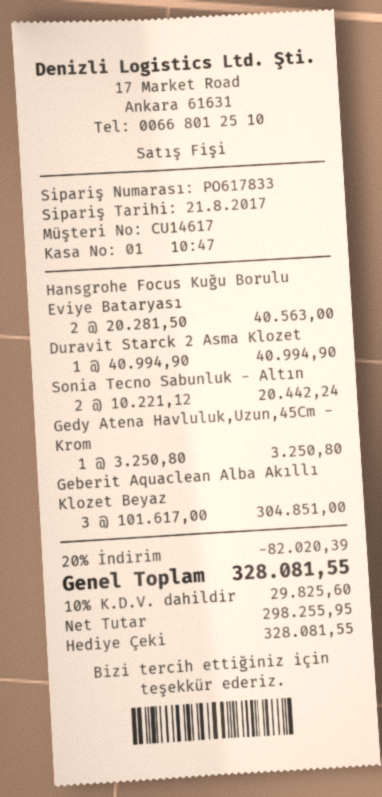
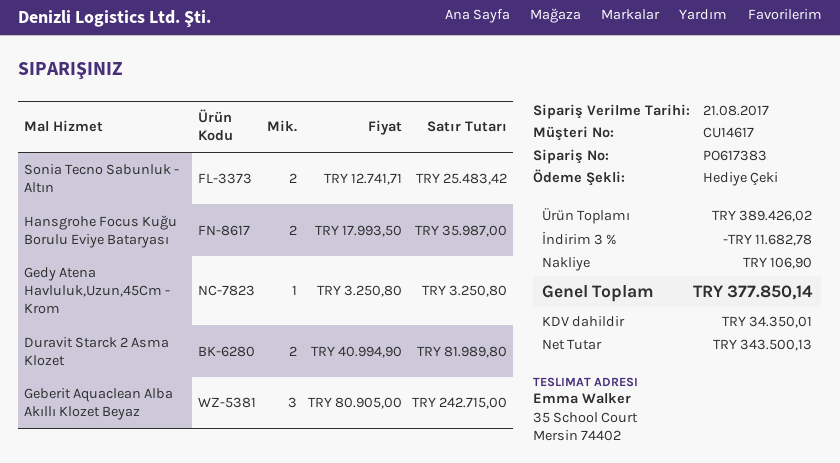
order number: PO617833 -> PO617383
Hansgrohe Focus Kuğu Borulu Eviye Bataryası: 2 x 20281.50 = 40563.00 -> 2 x 17993.50 = 35987.00
Duravit Starck 2 Asma Klozet: 1 x 40994.90 = 40994.90 -> 2 x 40994.90 = 81989.80
Sonia Tecno Sabunluk - Altın: 2 x 10221.12 = 20442.24 -> 2 x 12741.71 = 25483.42
Geberit Aquaclean Alba Akıllı Klozet Beyaz: 3 x 101617.00 = 304851.00 -> 3 x 80905.00 = 242715.00
discount: 20% = 82020.39 -> 3% = 11682.78
shipping: none -> 106.90
net: 298255.95 -> 343500.13
tax: 29825.60 -> 34350.01
total: 328081.55 -> 377850.14

